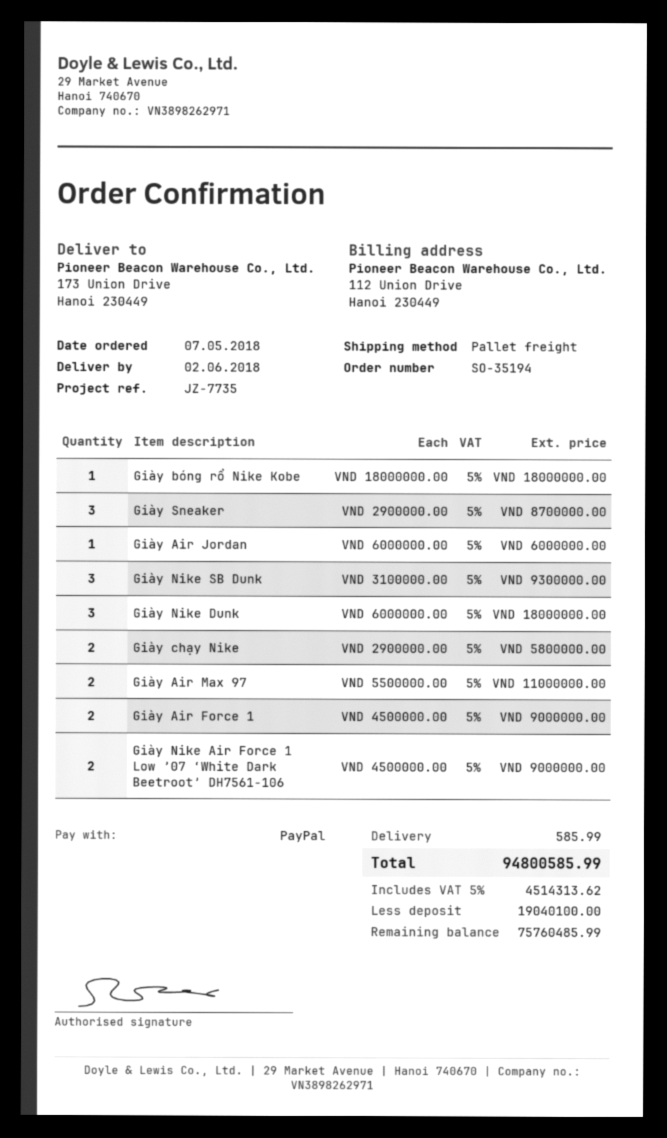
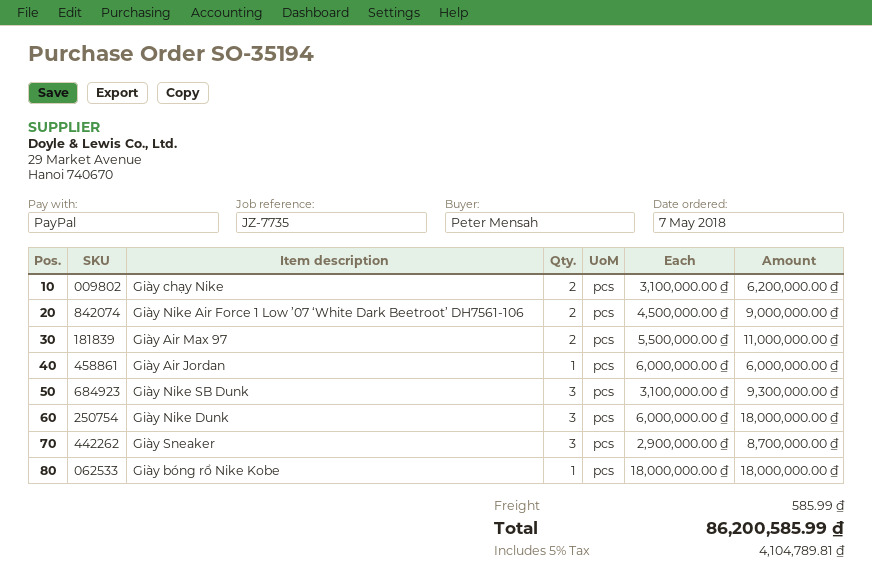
Giày chạy Nike: 2 x 2900000.00 = 5800000.00 -> 2 x 3100000.00 = 6200000.00
Giày Air Force 1: 2 x 4500000.00 = 9000000.00 -> none
tax: 5% = 4514313.62 -> 5% = 4104789.81
total: 94800585.99 -> 86200585.99

